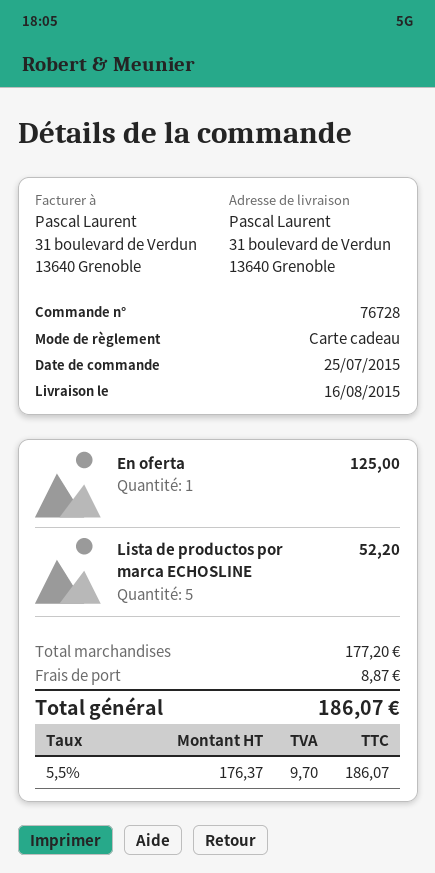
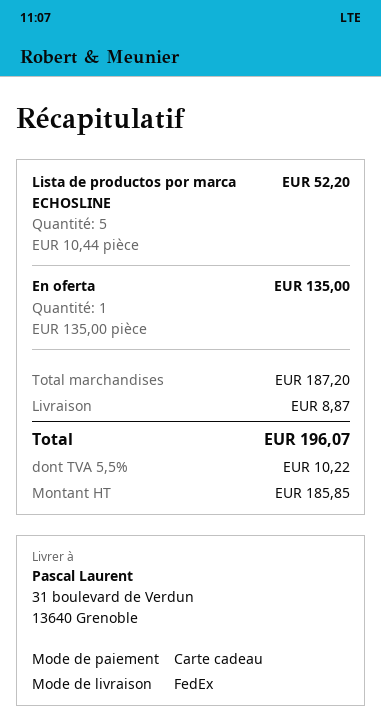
En oferta: 1 for 125.00 -> 1 for 135.00
subtotal: 177.20 -> 187.20
net: 176.37 -> 185.85
tax: 5.5% = 9.70 -> 5.5% = 10.22
total: 186.07 -> 196.07

